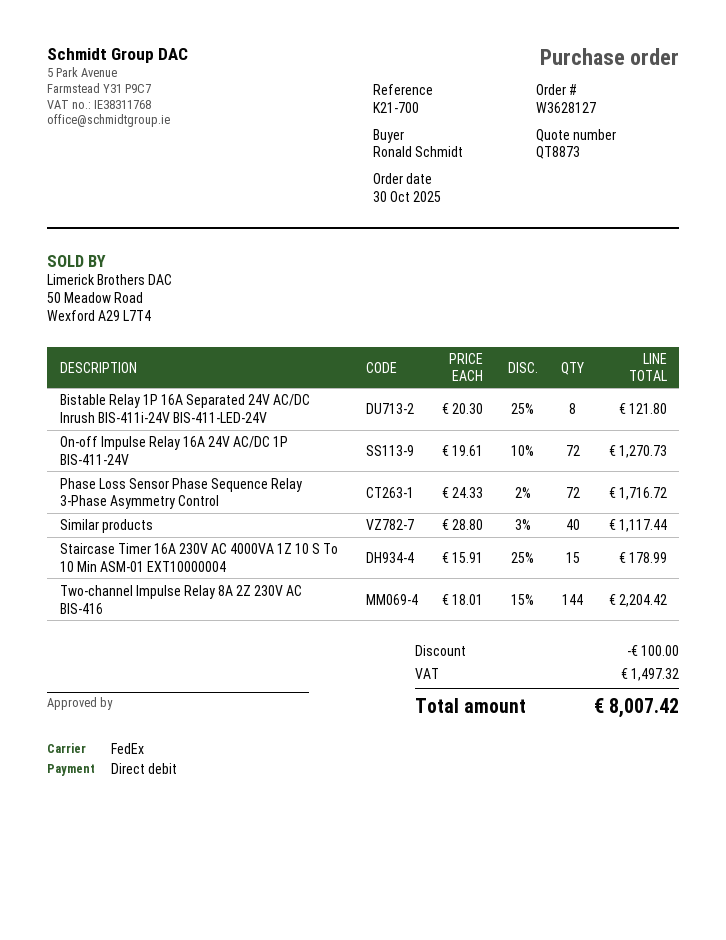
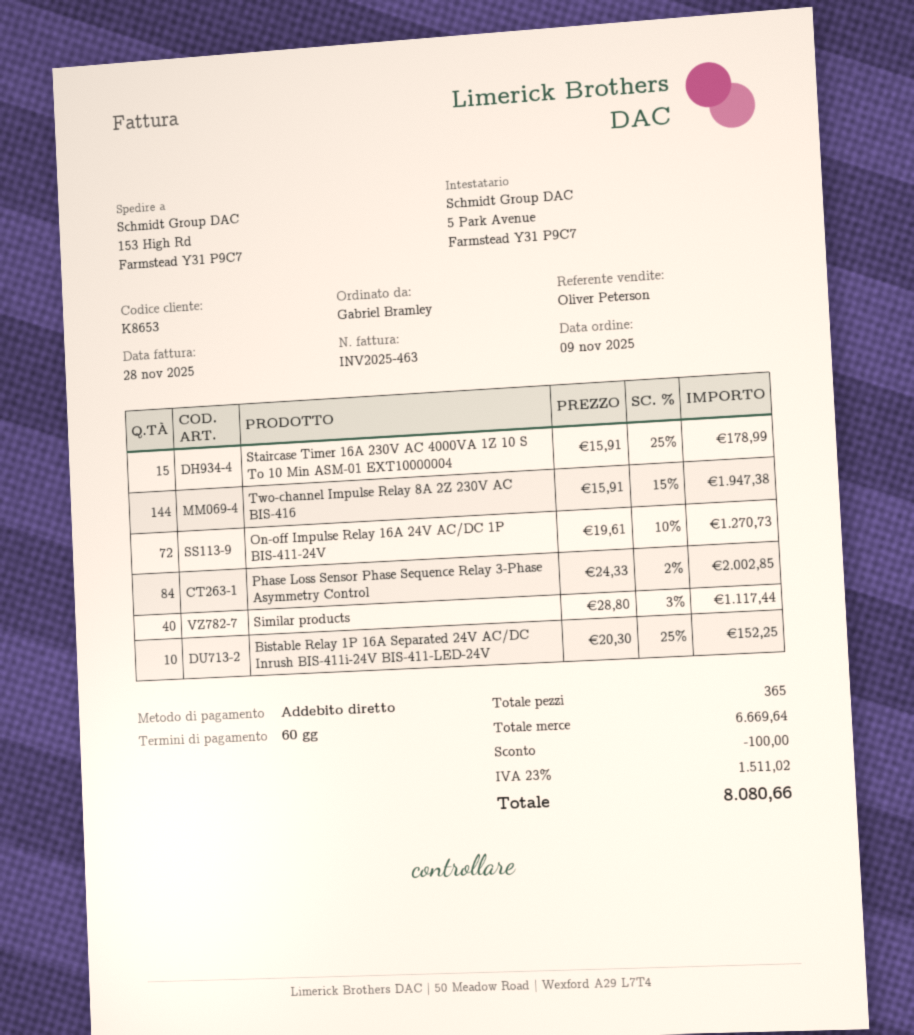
order date: 2025-10-30 -> 2025-11-09
ordered by: Ronald Schmidt -> Gabriel Bramley
Bistable Relay 1P 16A Separated 24V AC/DC Inrush BIS-411i-24V BIS-411-LED-24V: 8 x 20.30 - 25% = 121.80 -> 10 x 20.30 - 25% = 152.25
Phase Loss Sensor Phase Sequence Relay 3-Phase Asymmetry Control: 72 x 24.33 - 2% = 1716.72 -> 84 x 24.33 - 2% = 2002.85
Two-channel Impulse Relay 8A 2Z 230V AC BIS-416: 144 x 18.01 - 15% = 2204.42 -> 144 x 15.91 - 15% = 1947.38
tax: 1497.32 -> 1511.02
total: 8007.42 -> 8080.66

